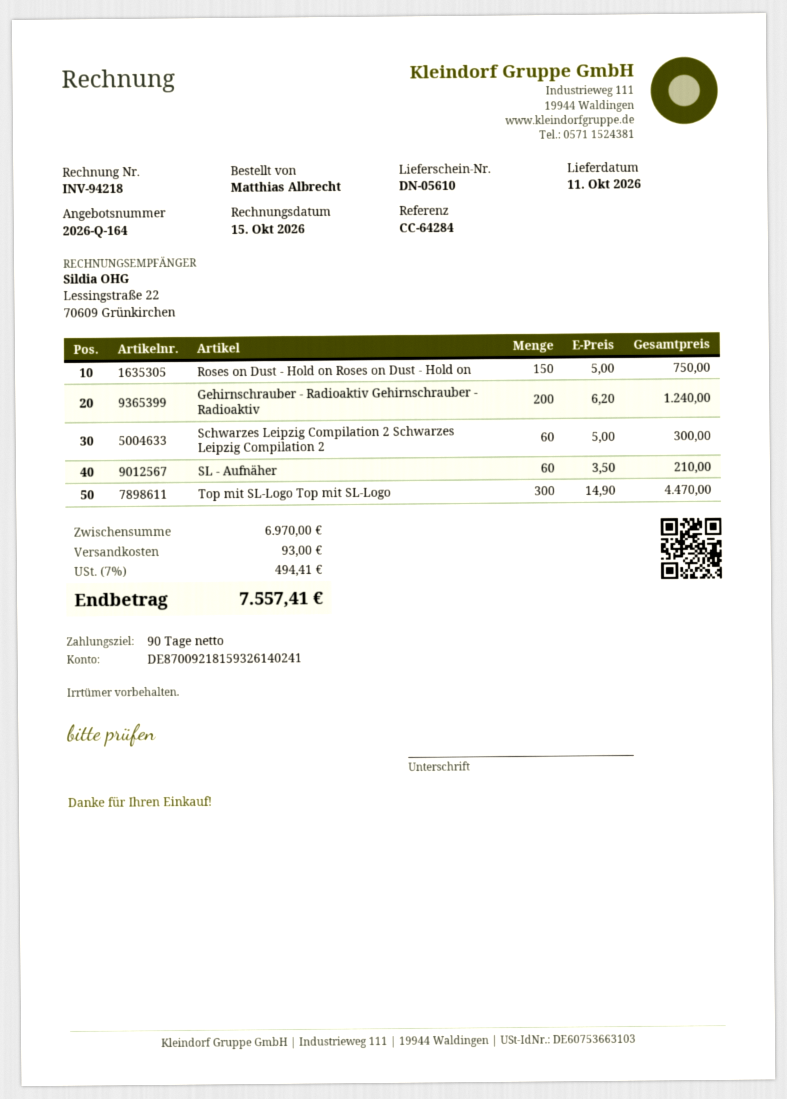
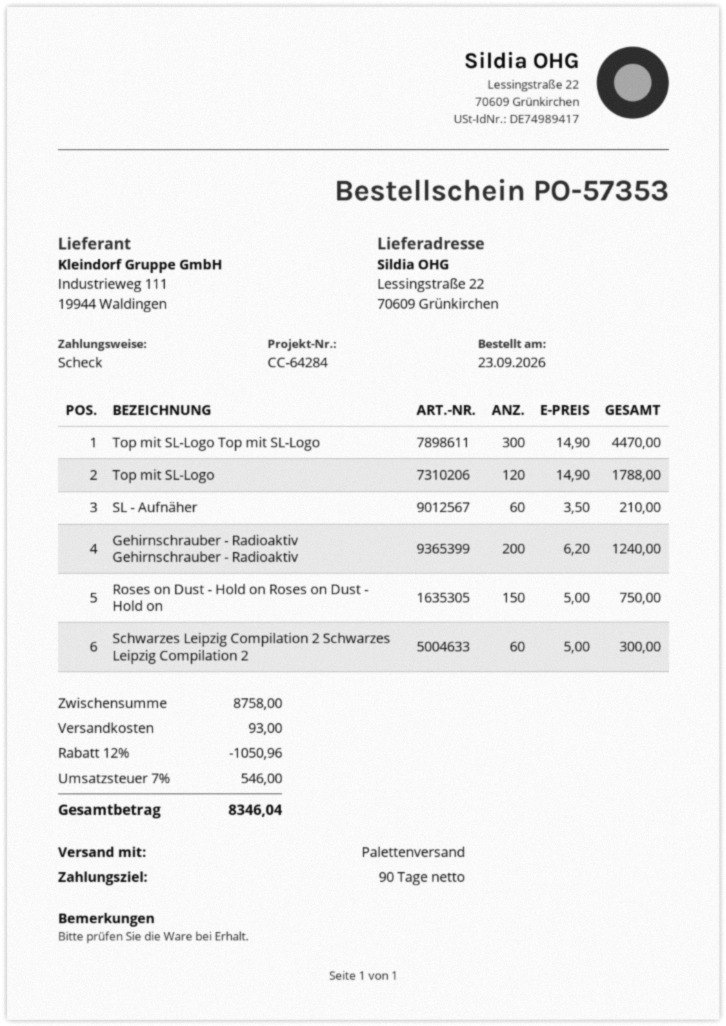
Top mit SL-Logo: none -> 120 x 14.90 = 1788.00
subtotal: 6970.00 -> 8758.00
discount: none -> 12% = 1050.96
tax: 7% = 494.41 -> 7% = 546.00
total: 7557.41 -> 8346.04

